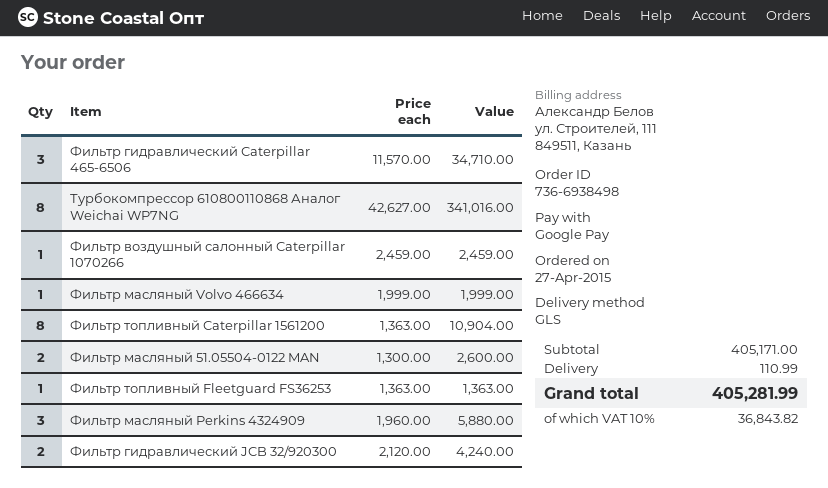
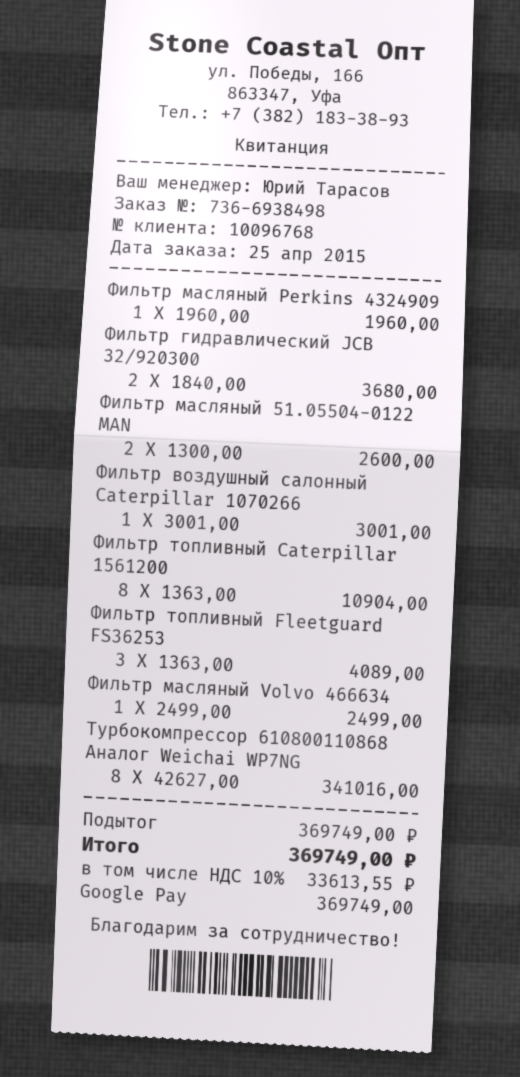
order date: 2015-04-27 -> 2015-04-25
Фильтр гидравлический Caterpillar 465-6506: 3 x 11570.00 = 34710.00 -> none
Фильтр воздушный салонный Caterpillar 1070266: 1 x 2459.00 = 2459.00 -> 1 x 3001.00 = 3001.00
Фильтр масляный Volvo 466634: 1 x 1999.00 = 1999.00 -> 1 x 2499.00 = 2499.00
Фильтр топливный Fleetguard FS36253: 1 x 1363.00 = 1363.00 -> 3 x 1363.00 = 4089.00
Фильтр масляный Perkins 4324909: 3 x 1960.00 = 5880.00 -> 1 x 1960.00 = 1960.00
Фильтр гидравлический JCB 32/920300: 2 x 2120.00 = 4240.00 -> 2 x 1840.00 = 3680.00
subtotal: 405171.00 -> 369749.00
shipping: 110.99 -> none
tax: 10% = 36843.82 -> 10% = 33613.55
total: 405281.99 -> 369749.00

